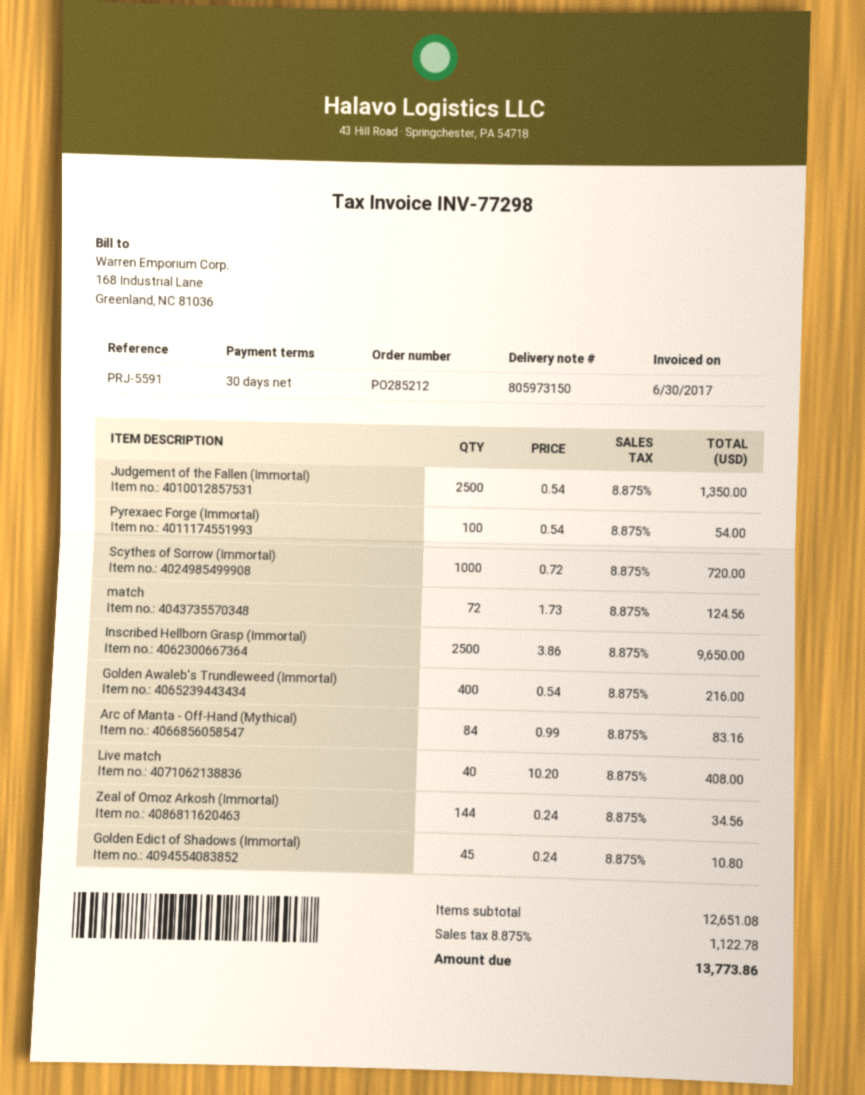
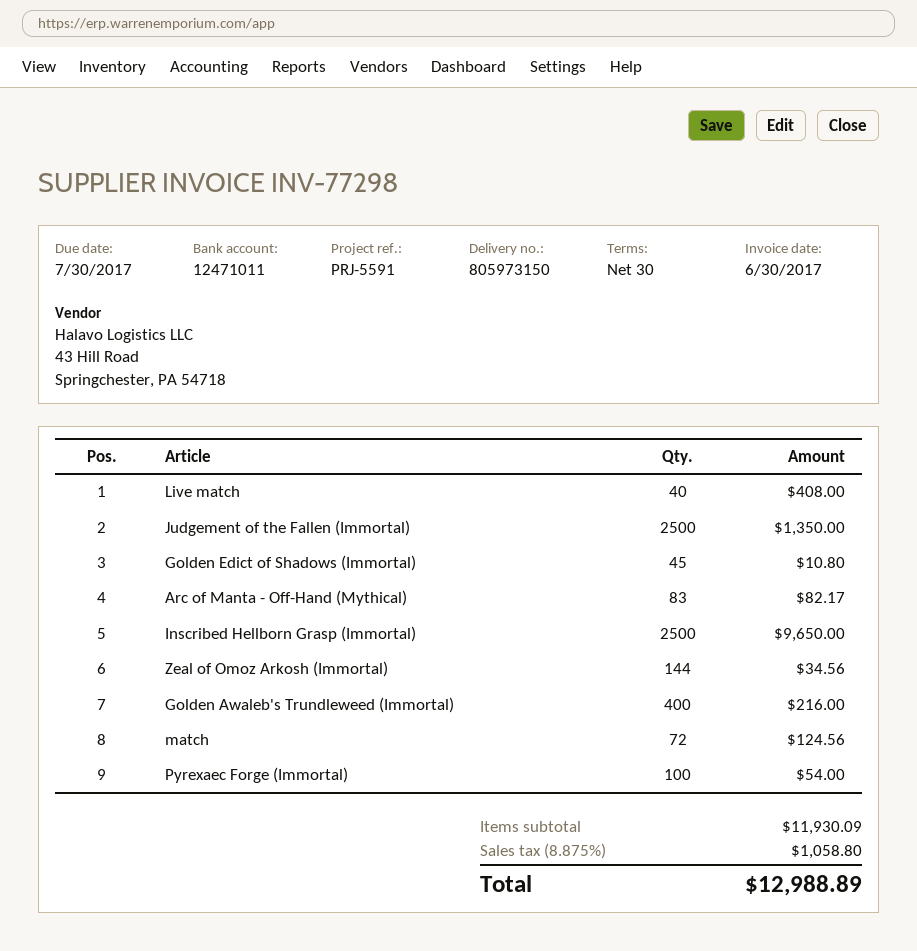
Scythes of Sorrow (Immortal): 1000 for 720.00 -> none
Arc of Manta - Off-Hand (Mythical): 84 for 83.16 -> 83 for 82.17
subtotal: 12651.08 -> 11930.09
tax: 8.875% = 1122.78 -> 8.875% = 1058.80
total: 13773.86 -> 12988.89

